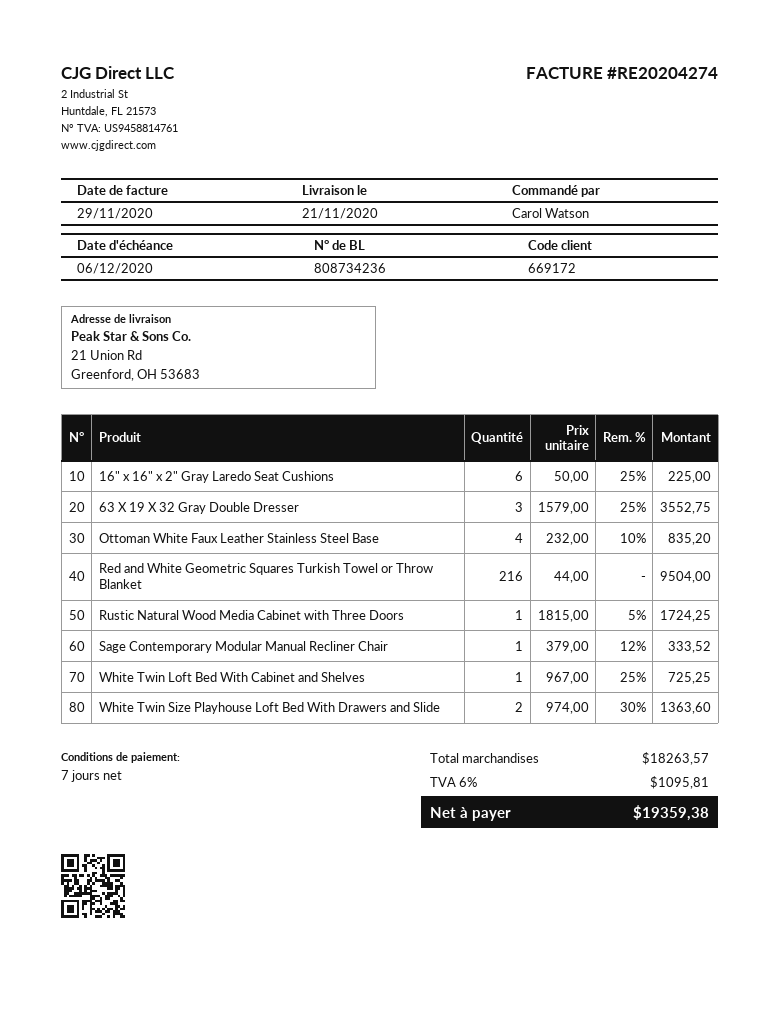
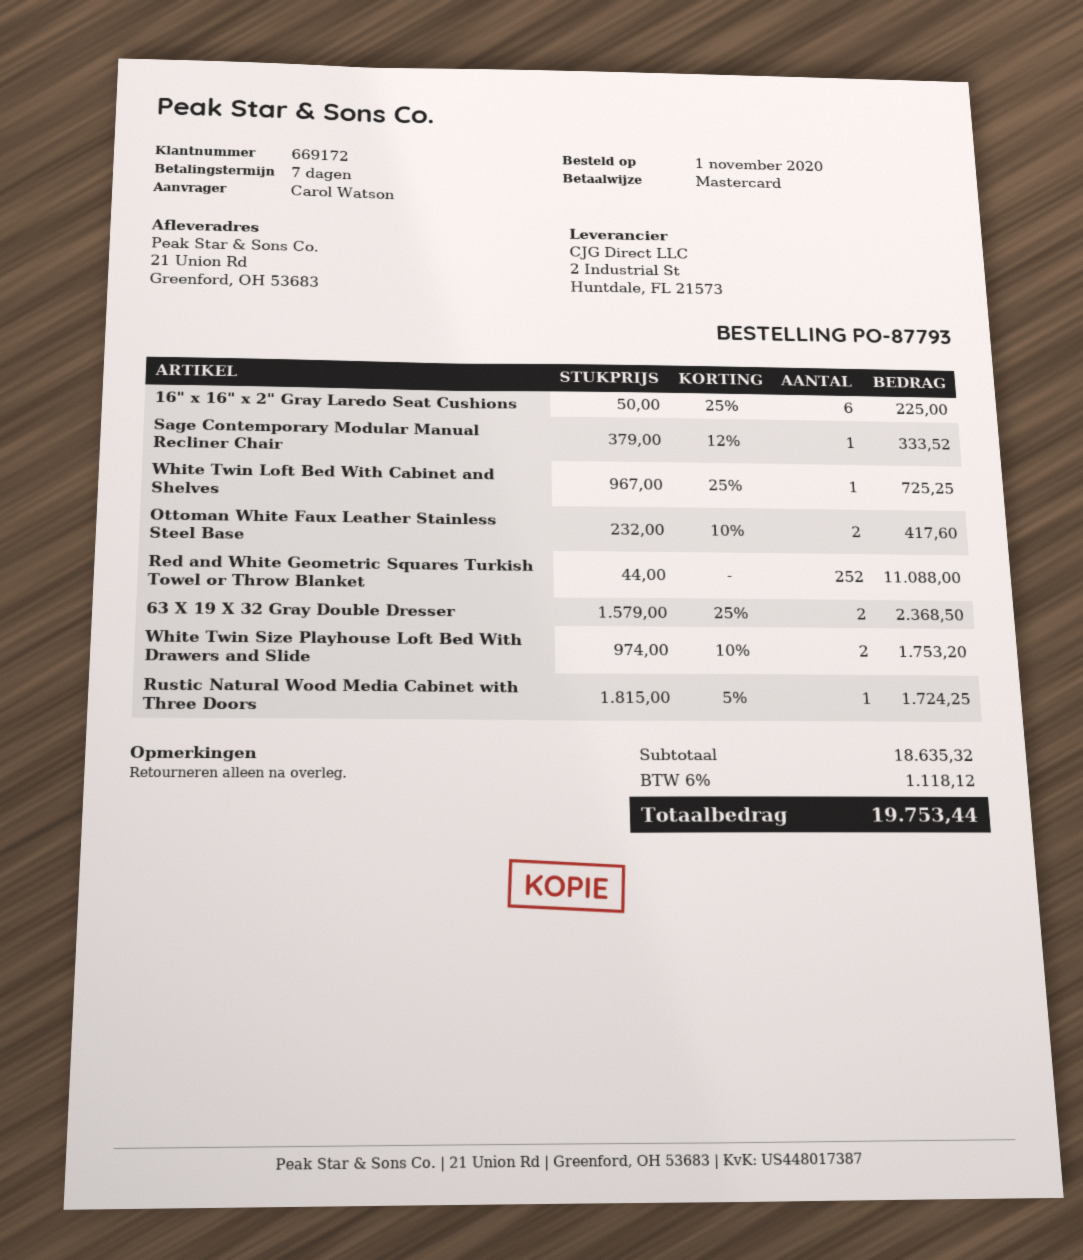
63 X 19 X 32 Gray Double Dresser: 3 x 1579.00 - 25% = 3552.75 -> 2 x 1579.00 - 25% = 2368.50
Ottoman White Faux Leather Stainless Steel Base: 4 x 232.00 - 10% = 835.20 -> 2 x 232.00 - 10% = 417.60
Red and White Geometric Squares Turkish Towel or Throw Blanket: 216 x 44.00 = 9504.00 -> 252 x 44.00 = 11088.00
White Twin Size Playhouse Loft Bed With Drawers and Slide: 2 x 974.00 - 30% = 1363.60 -> 2 x 974.00 - 10% = 1753.20
subtotal: 18263.57 -> 18635.32
tax: 6% = 1095.81 -> 6% = 1118.12
total: 19359.38 -> 19753.44

